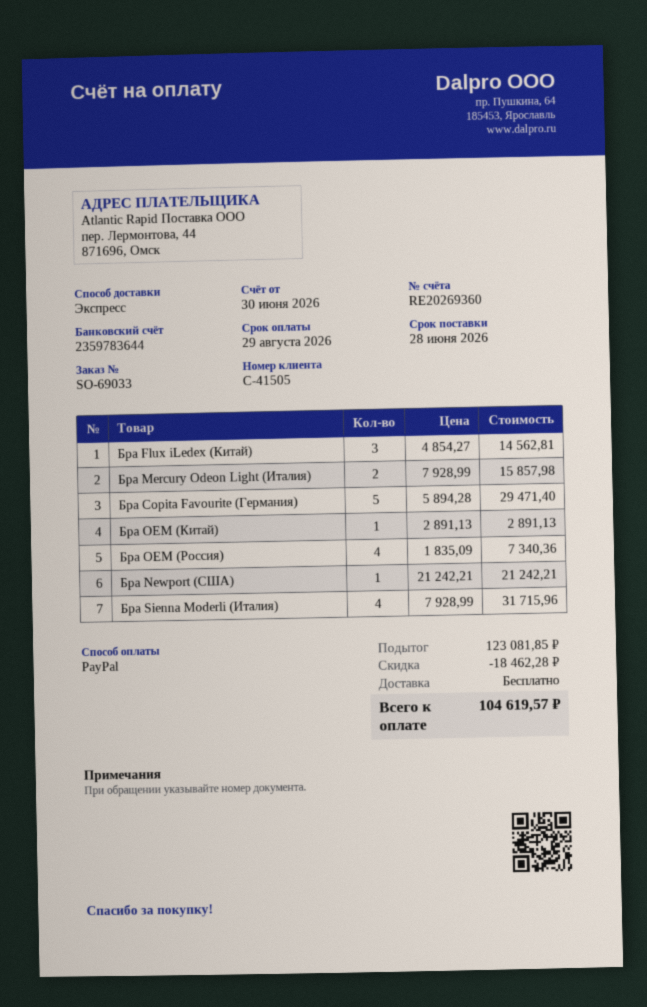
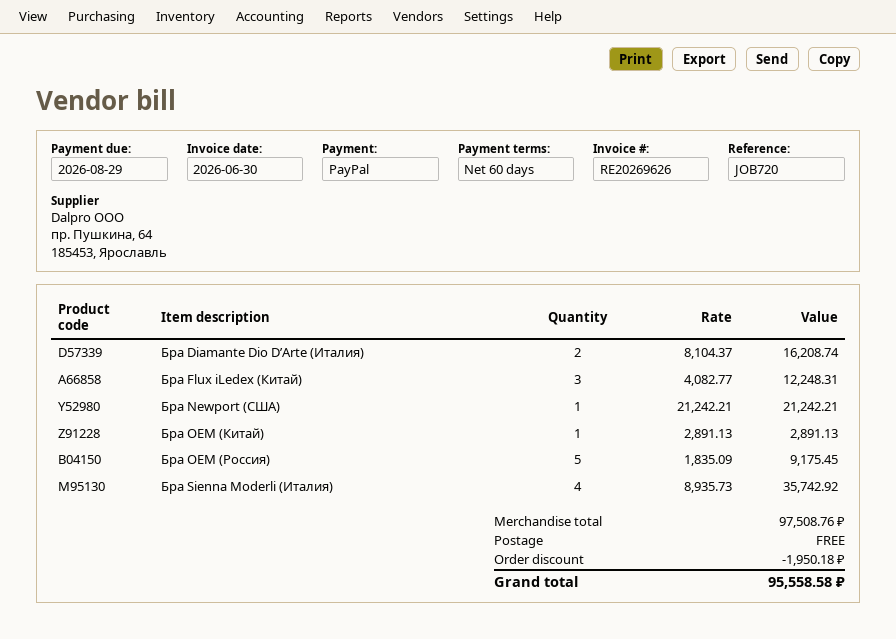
invoice number: RE20269360 -> RE20269626
Бра Flux iLedex (Китай): 3 x 4854.27 = 14562.81 -> 3 x 4082.77 = 12248.31
Бра Mercury Odeon Light (Италия): 2 x 7928.99 = 15857.98 -> none
Бра Copita Favourite (Германия): 5 x 5894.28 = 29471.40 -> none
Бра OEM (Россия): 4 x 1835.09 = 7340.36 -> 5 x 1835.09 = 9175.45
Бра Sienna Moderli (Италия): 4 x 7928.99 = 31715.96 -> 4 x 8935.73 = 35742.92
Бра Diamante Dio D’Arte (Италия): none -> 2 x 8104.37 = 16208.74
subtotal: 123081.85 -> 97508.76
discount: 18462.28 -> 1950.18
total: 104619.57 -> 95558.58

